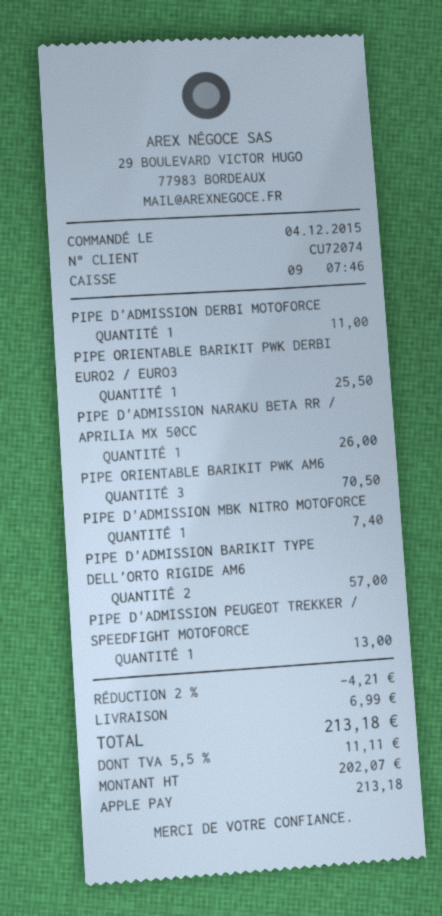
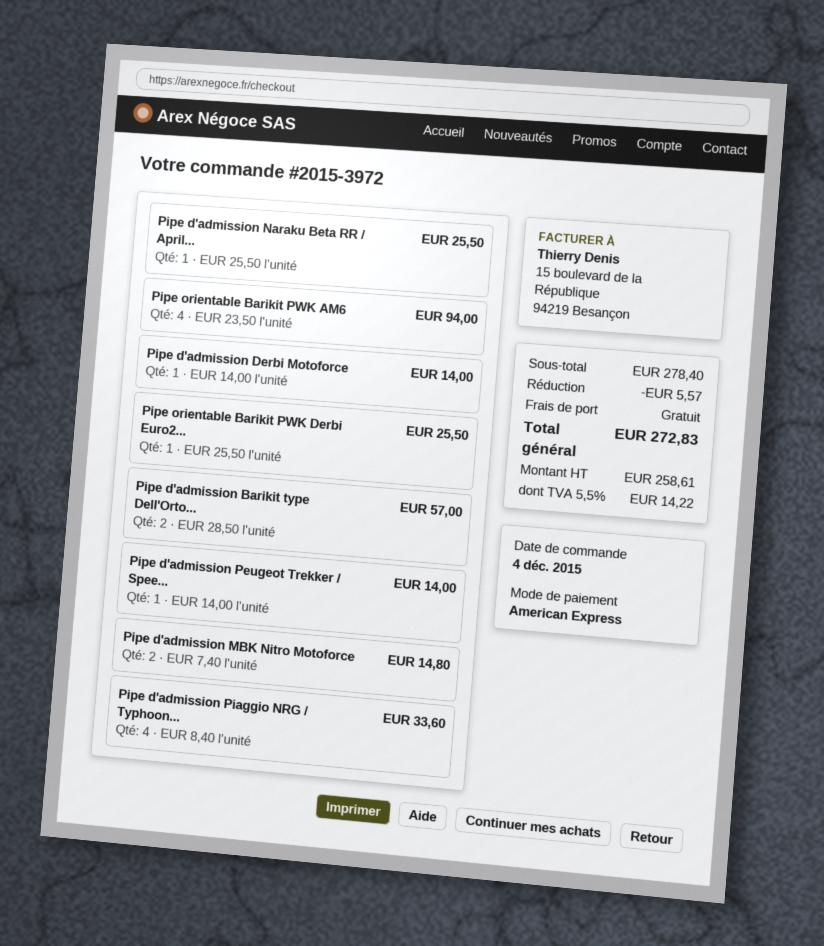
payment method: Apple Pay -> American Express
PIPE D'ADMISSION DERBI MOTOFORCE: 1 for 11.00 -> 1 for 14.00
PIPE D'ADMISSION NARAKU BETA RR / APRILIA MX 50CC: 1 for 26.00 -> 1 for 25.50
PIPE ORIENTABLE BARIKIT PWK AM6: 3 for 70.50 -> 4 for 94.00
PIPE D'ADMISSION MBK NITRO MOTOFORCE: 1 for 7.40 -> 2 for 14.80
PIPE D'ADMISSION PEUGEOT TREKKER / SPEEDFIGHT MOTOFORCE: 1 for 13.00 -> 1 for 14.00
Pipe d'admission Piaggio NRG / Typhoon...: none -> 4 for 33.60
discount: 4.21 -> 5.57
shipping: 6.99 -> 0.00
net: 202.07 -> 258.61
tax: 5.5% = 11.11 -> 5.5% = 14.22
total: 213.18 -> 272.83

